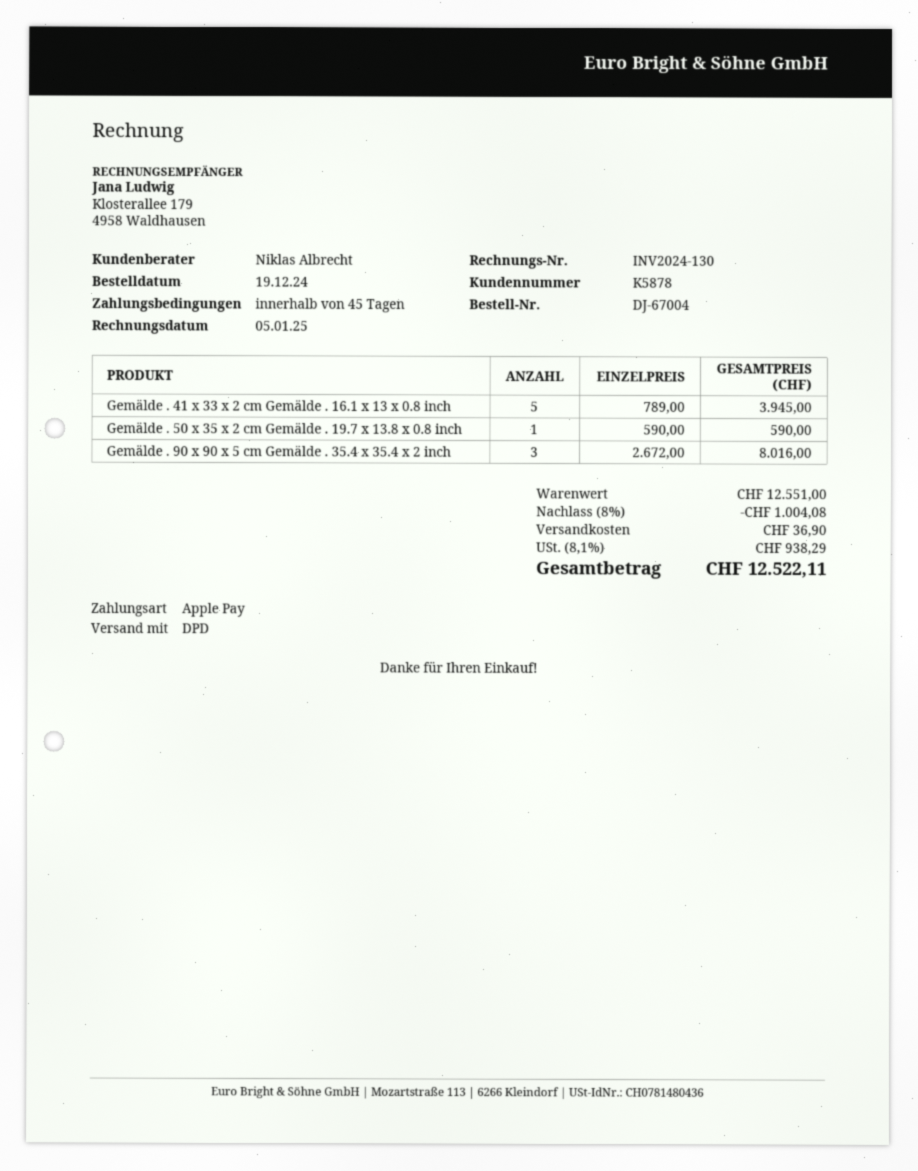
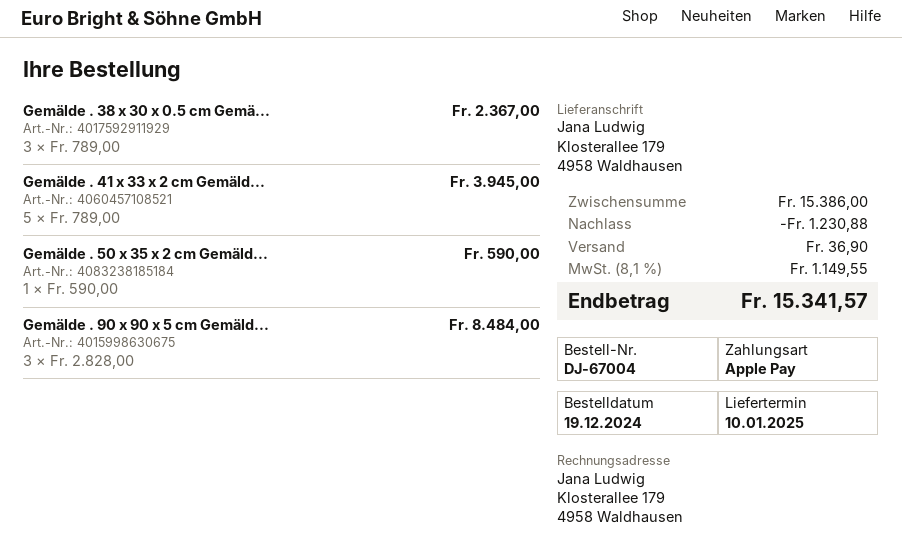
Gemälde . 90 x 90 x 5 cm Gemälde . 35.4 x 35.4 x 2 inch: 3 x 2672.00 = 8016.00 -> 3 x 2828.00 = 8484.00
Gemälde . 38 x 30 x 0.5 cm Gemä...: none -> 3 x 789.00 = 2367.00
subtotal: 12551.00 -> 15386.00
discount: 1004.08 -> 1230.88
tax: 8.1% = 938.29 -> 8.1% = 1149.55
total: 12522.11 -> 15341.57

